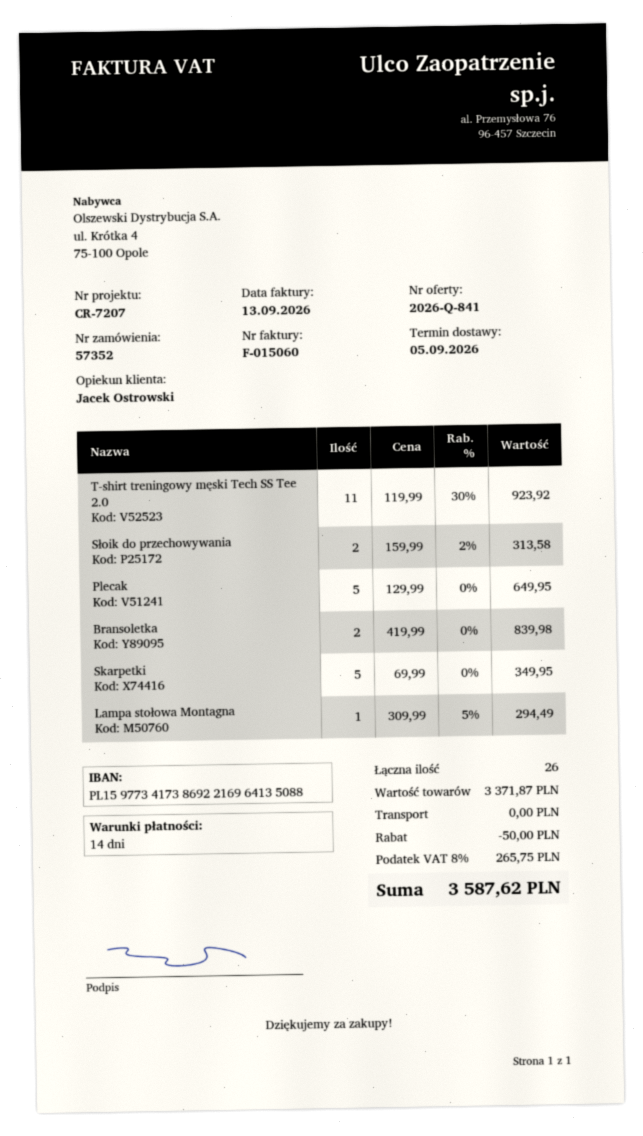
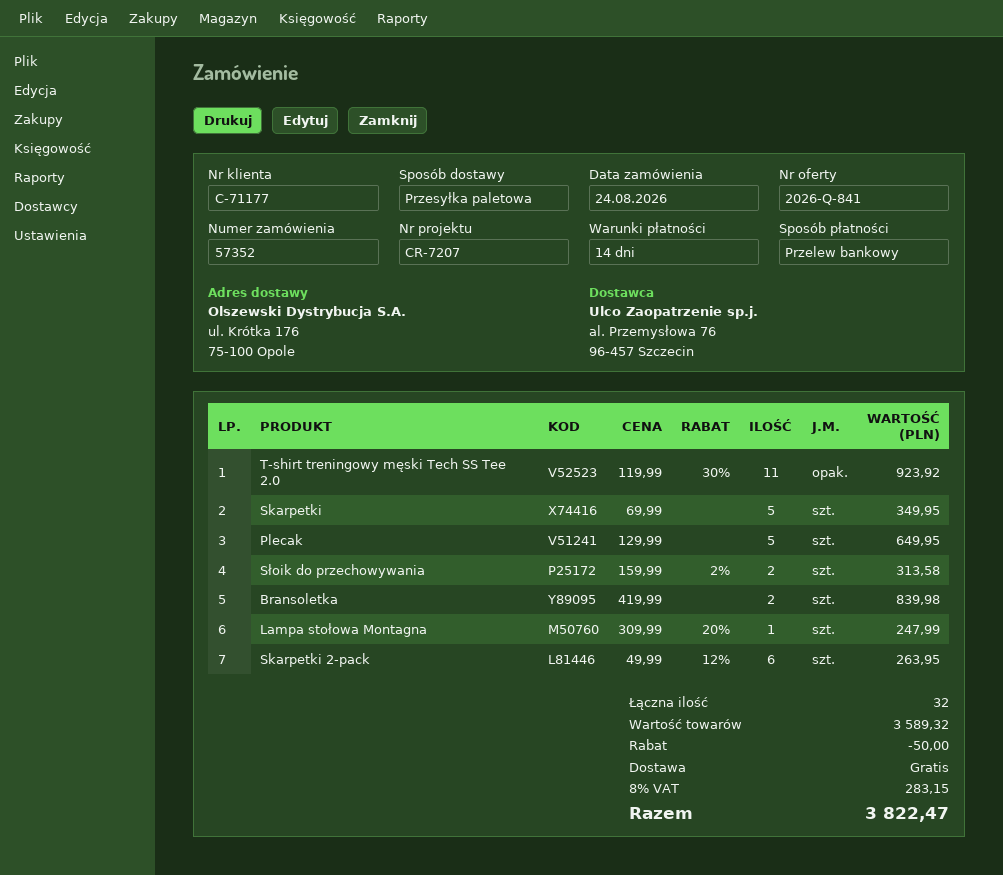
Lampa stołowa Montagna: 1 x 309.99 - 5% = 294.49 -> 1 x 309.99 - 20% = 247.99
Skarpetki 2-pack: none -> 6 x 49.99 - 12% = 263.95
total quantity: 26 -> 32
subtotal: 3371.87 -> 3589.32
tax: 8% = 265.75 -> 8% = 283.15
total: 3587.62 -> 3822.47

